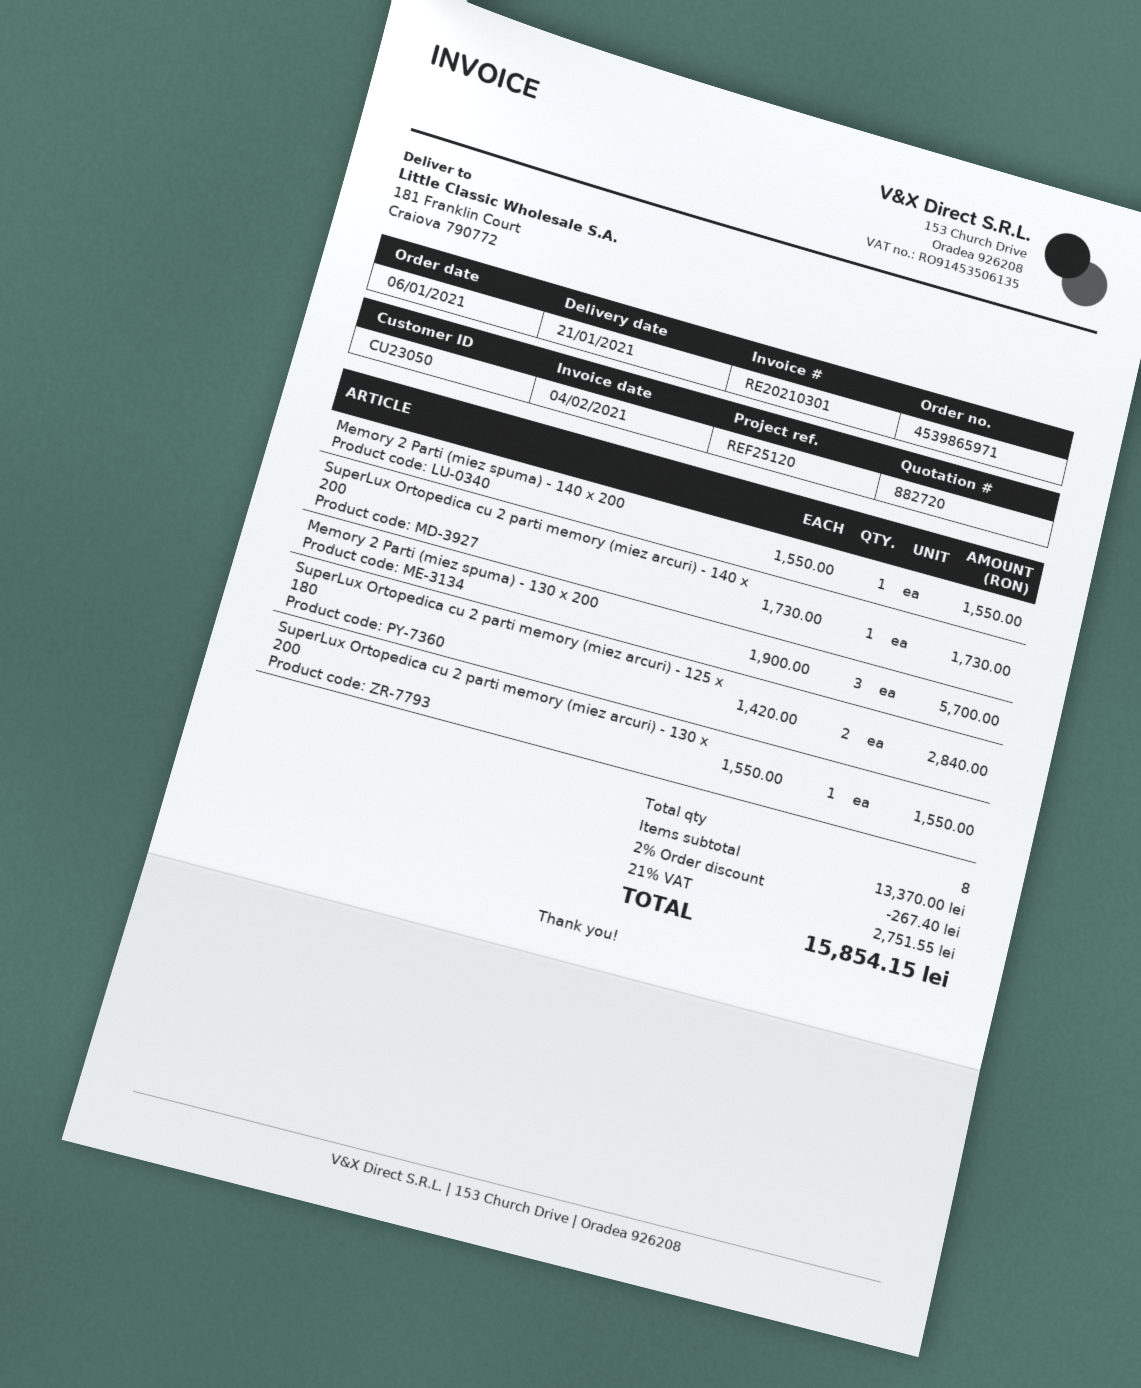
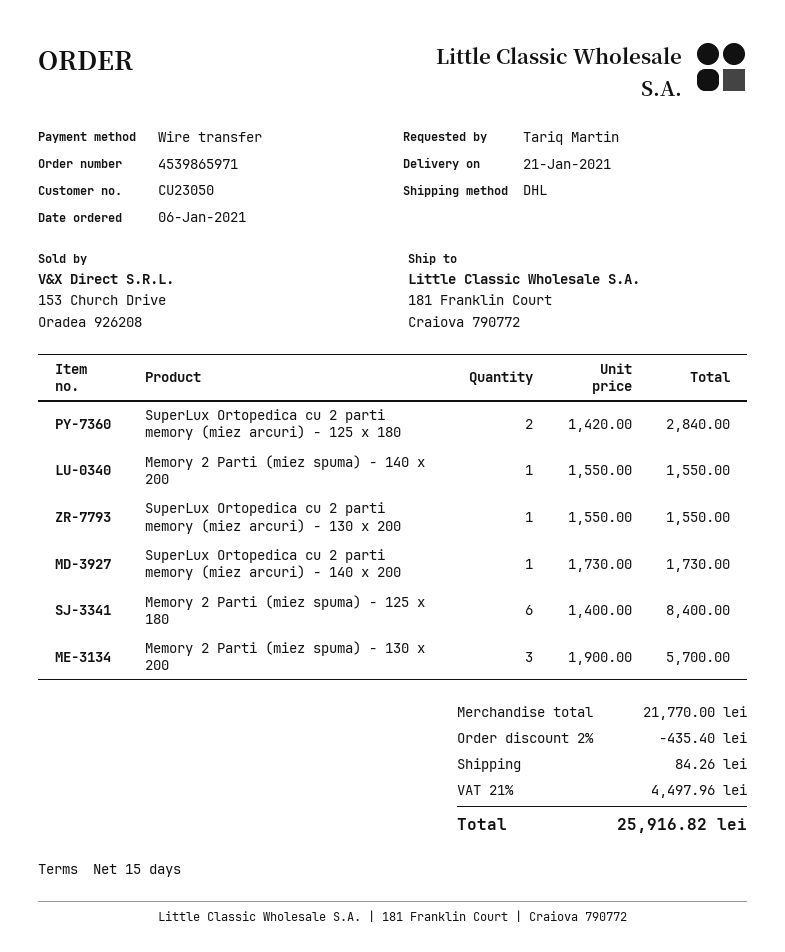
Memory 2 Parti (miez spuma) - 125 x 180: none -> 6 x 1400.00 = 8400.00
subtotal: 13370.00 -> 21770.00
discount: 2% = 267.40 -> 2% = 435.40
shipping: none -> 84.26
tax: 21% = 2751.55 -> 21% = 4497.96
total: 15854.15 -> 25916.82

